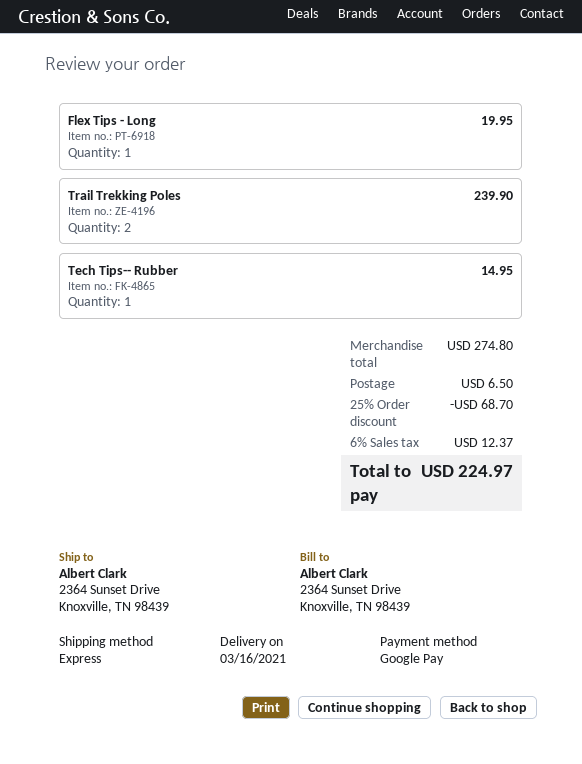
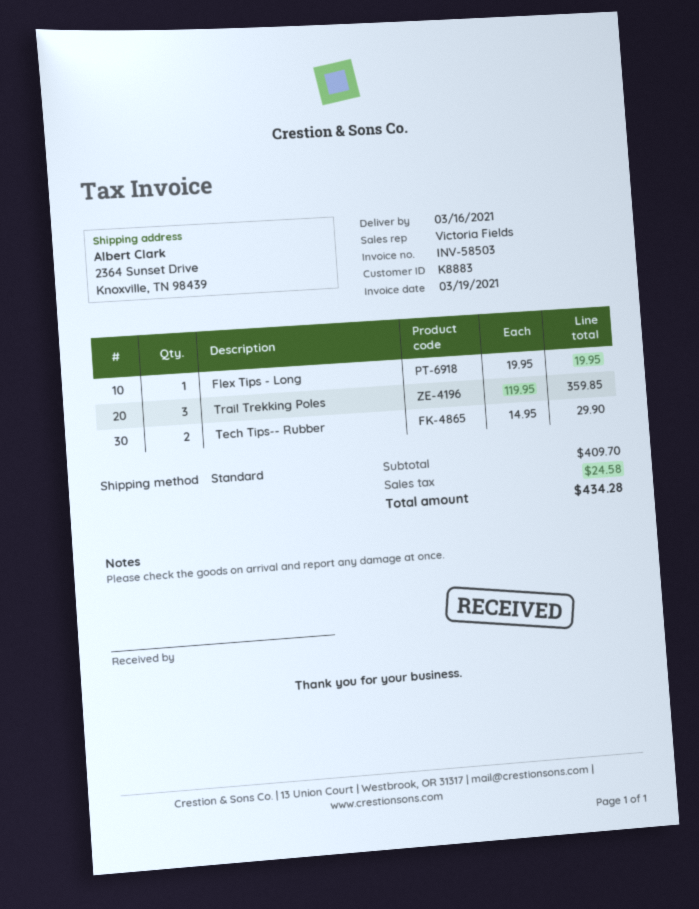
shipping method: express -> standard
Trail Trekking Poles: 2 for 239.90 -> 3 for 359.85
Tech Tips-- Rubber: 1 for 14.95 -> 2 for 29.90
subtotal: 274.80 -> 409.70
discount: 25% = 68.70 -> none
shipping: 6.50 -> none
tax: 12.37 -> 24.58
total: 224.97 -> 434.28

